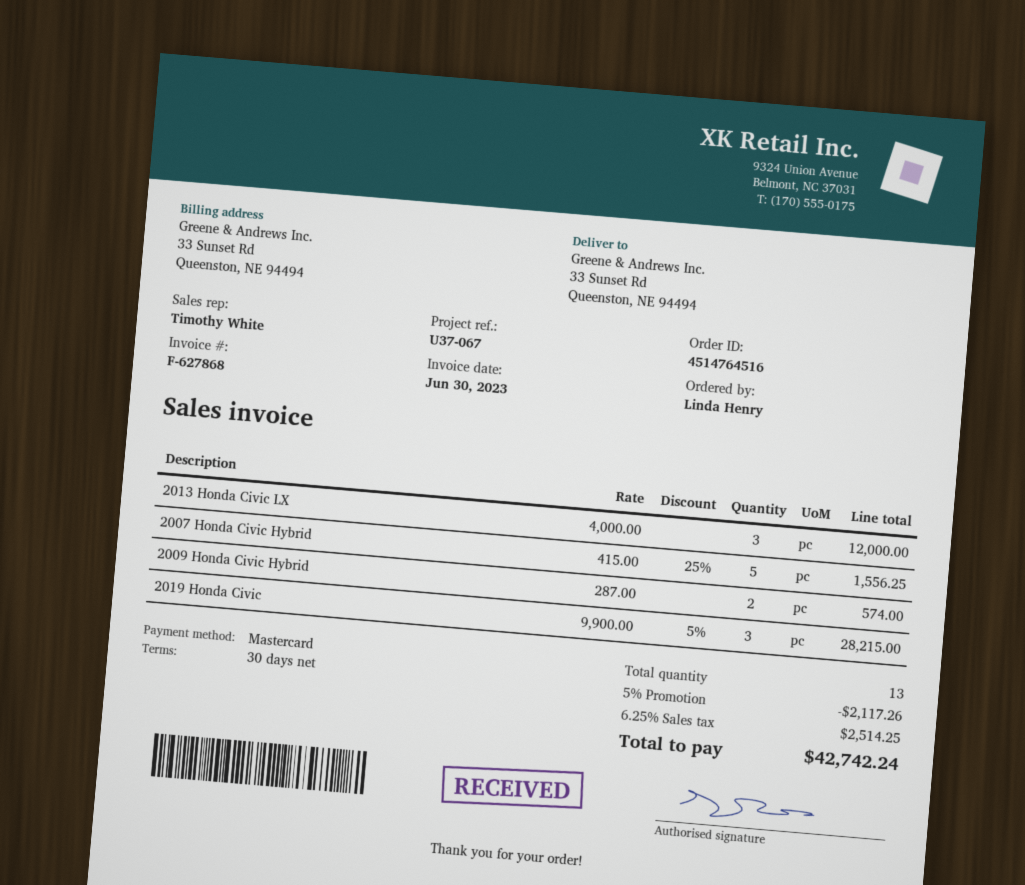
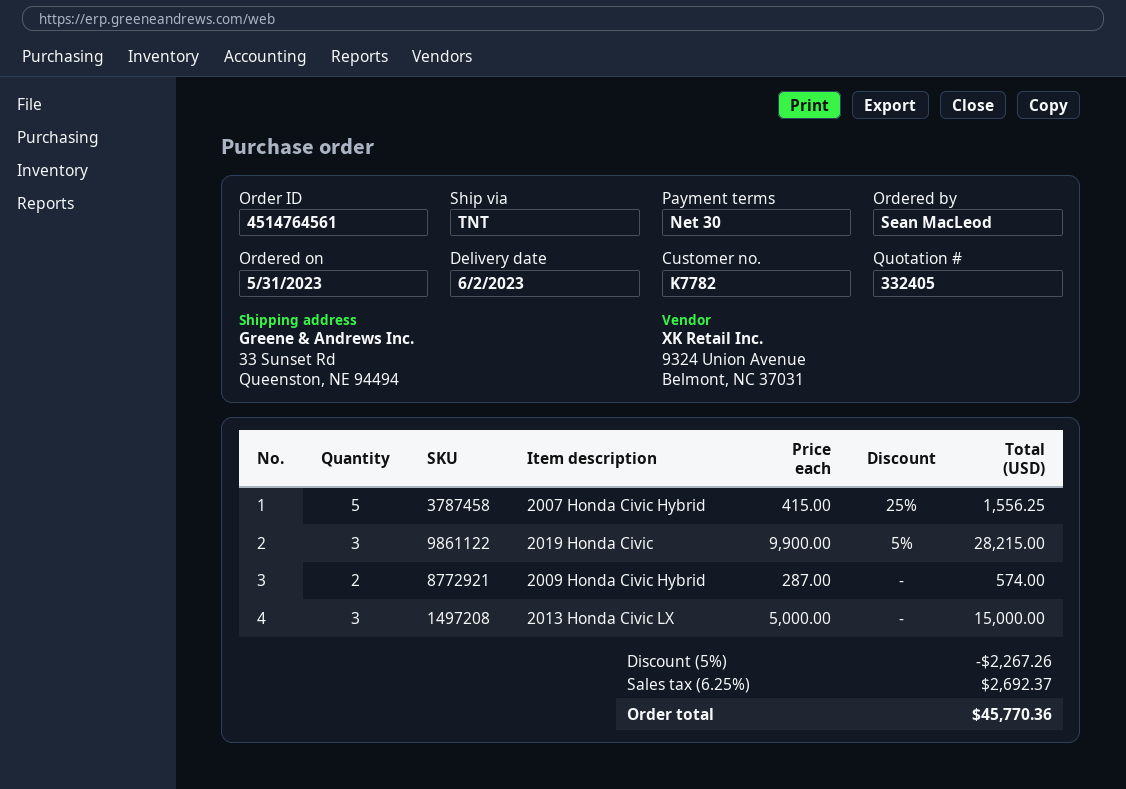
order number: 4514764516 -> 4514764561
ordered by: Linda Henry -> Sean MacLeod
2013 Honda Civic LX: 3 x 4000.00 = 12000.00 -> 3 x 5000.00 = 15000.00
discount: 5% = 2117.26 -> 5% = 2267.26
tax: 6.25% = 2514.25 -> 6.25% = 2692.37
total: 42742.24 -> 45770.36

